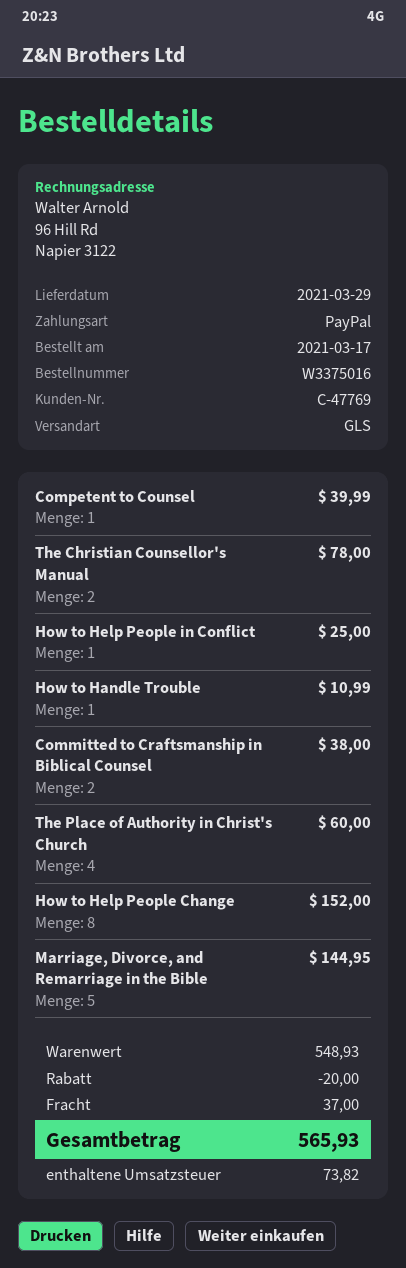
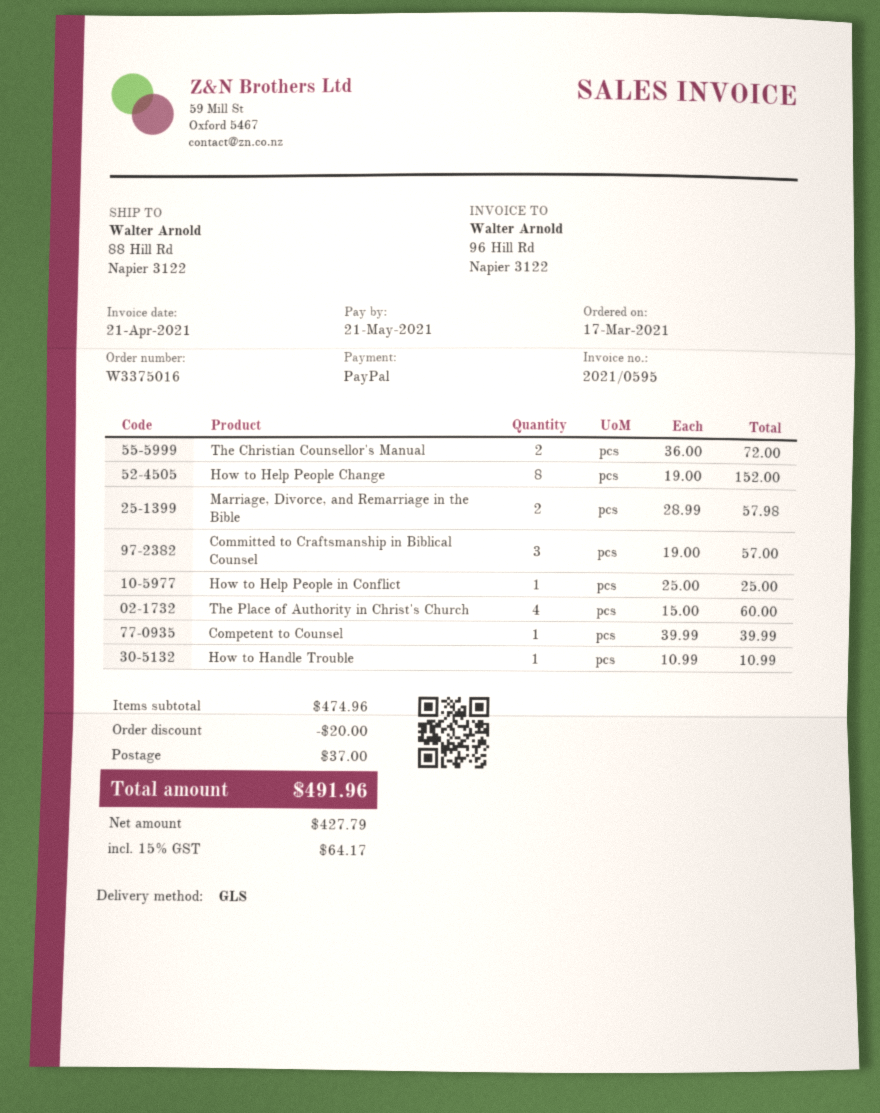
The Christian Counsellor's Manual: 2 for 78.00 -> 2 for 72.00
Committed to Craftsmanship in Biblical Counsel: 2 for 38.00 -> 3 for 57.00
Marriage, Divorce, and Remarriage in the Bible: 5 for 144.95 -> 2 for 57.98
subtotal: 548.93 -> 474.96
tax: 73.82 -> 64.17
total: 565.93 -> 491.96

